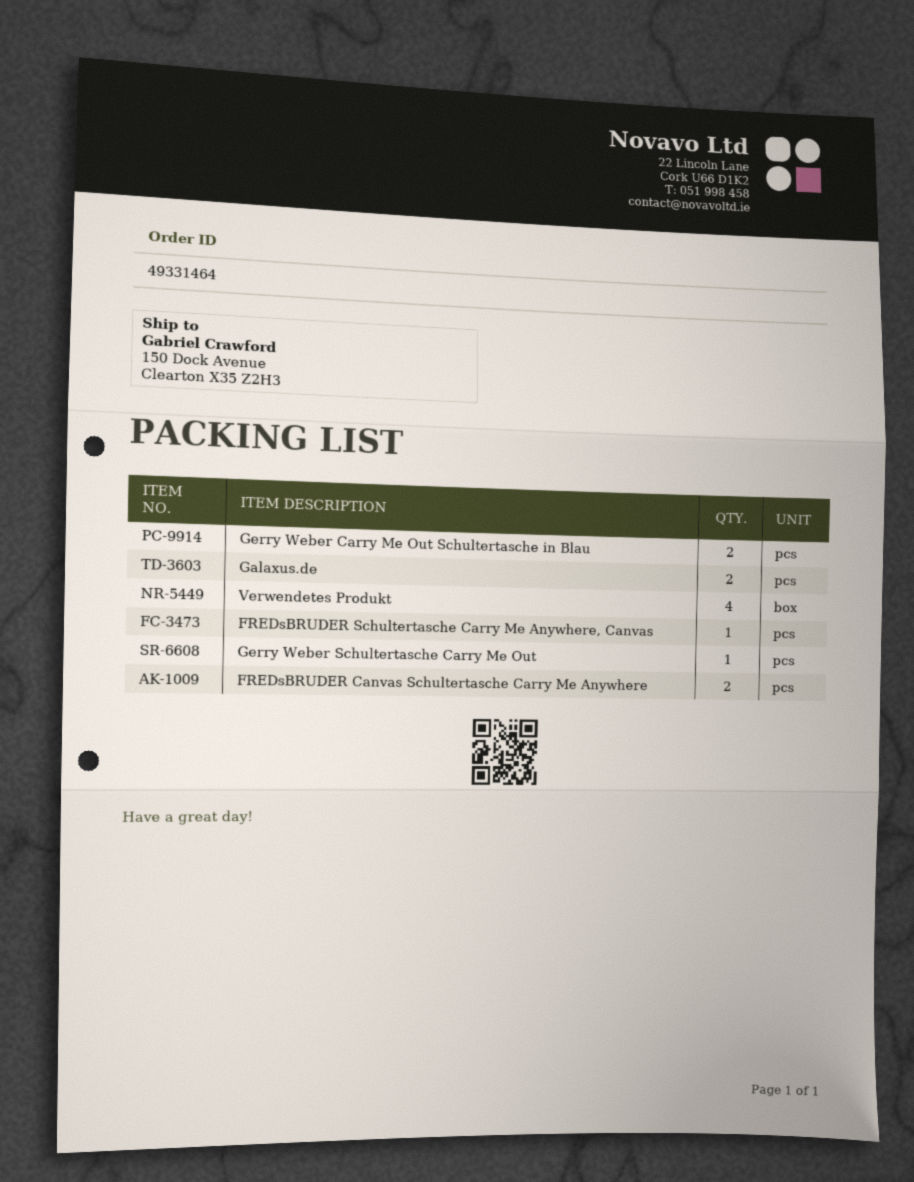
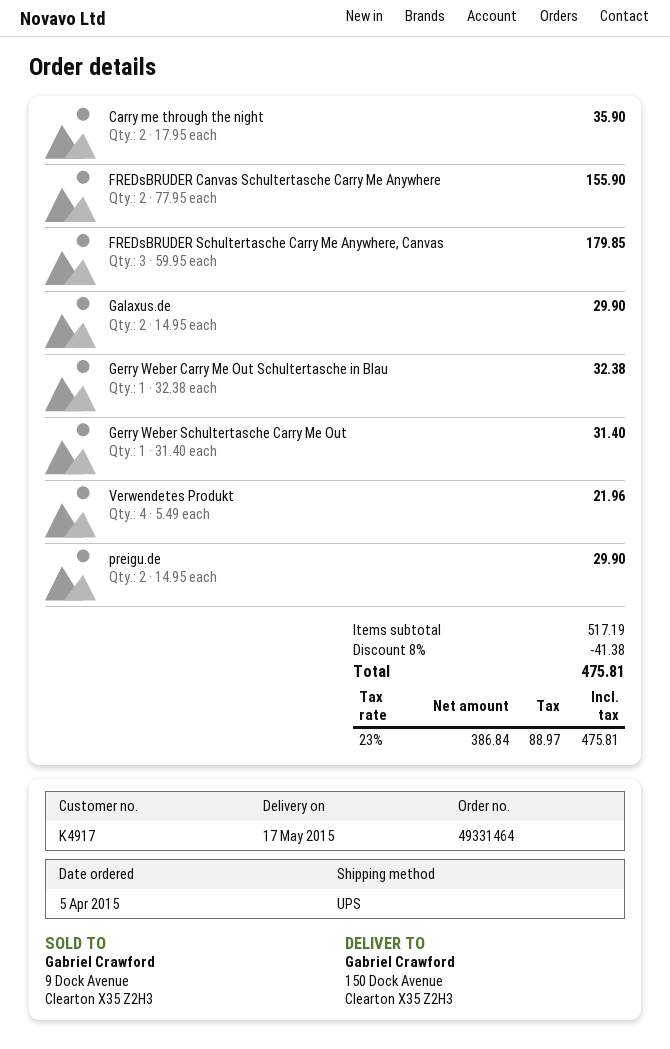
Gerry Weber Carry Me Out Schultertasche in Blau: 2 -> 1
FREDsBRUDER Schultertasche Carry Me Anywhere, Canvas: 1 -> 3
Carry me through the night: none -> 2
preigu.de: none -> 2

